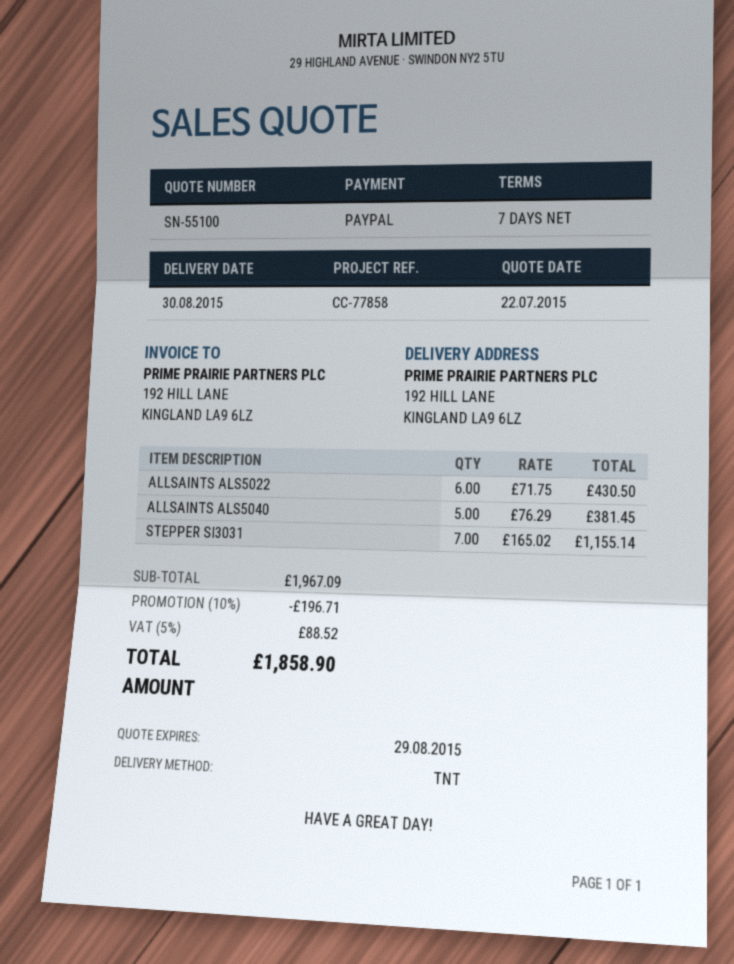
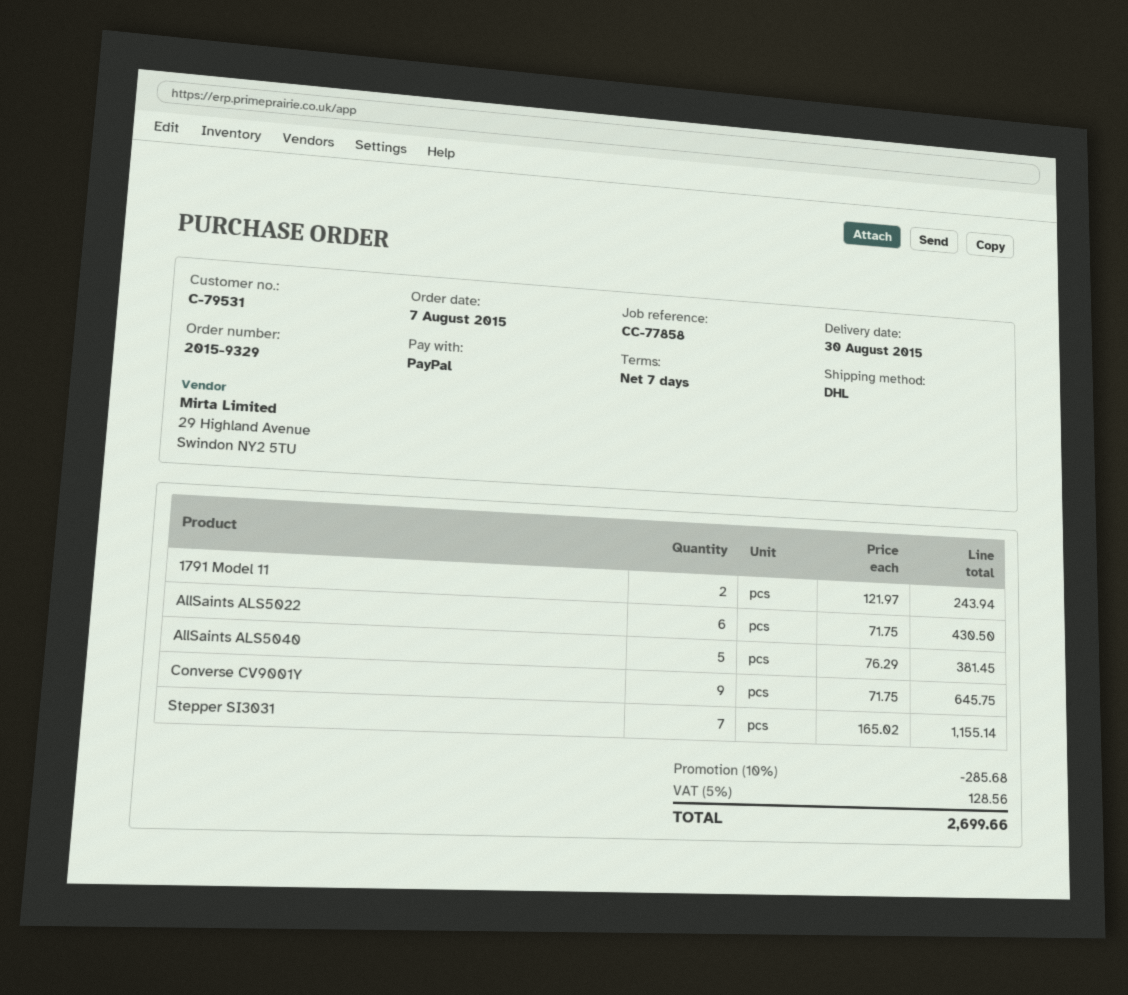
shipping method: TNT -> DHL
1791 Model 11: none -> 2 x 121.97 = 243.94
Converse CV9001Y: none -> 9 x 71.75 = 645.75
discount: 10% = 196.71 -> 10% = 285.68
tax: 5% = 88.52 -> 5% = 128.56
total: 1858.90 -> 2699.66

